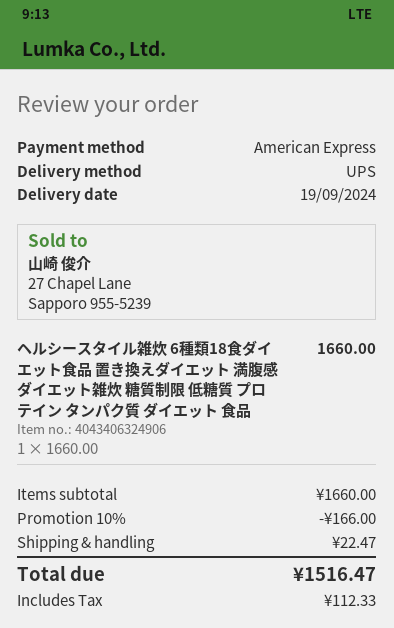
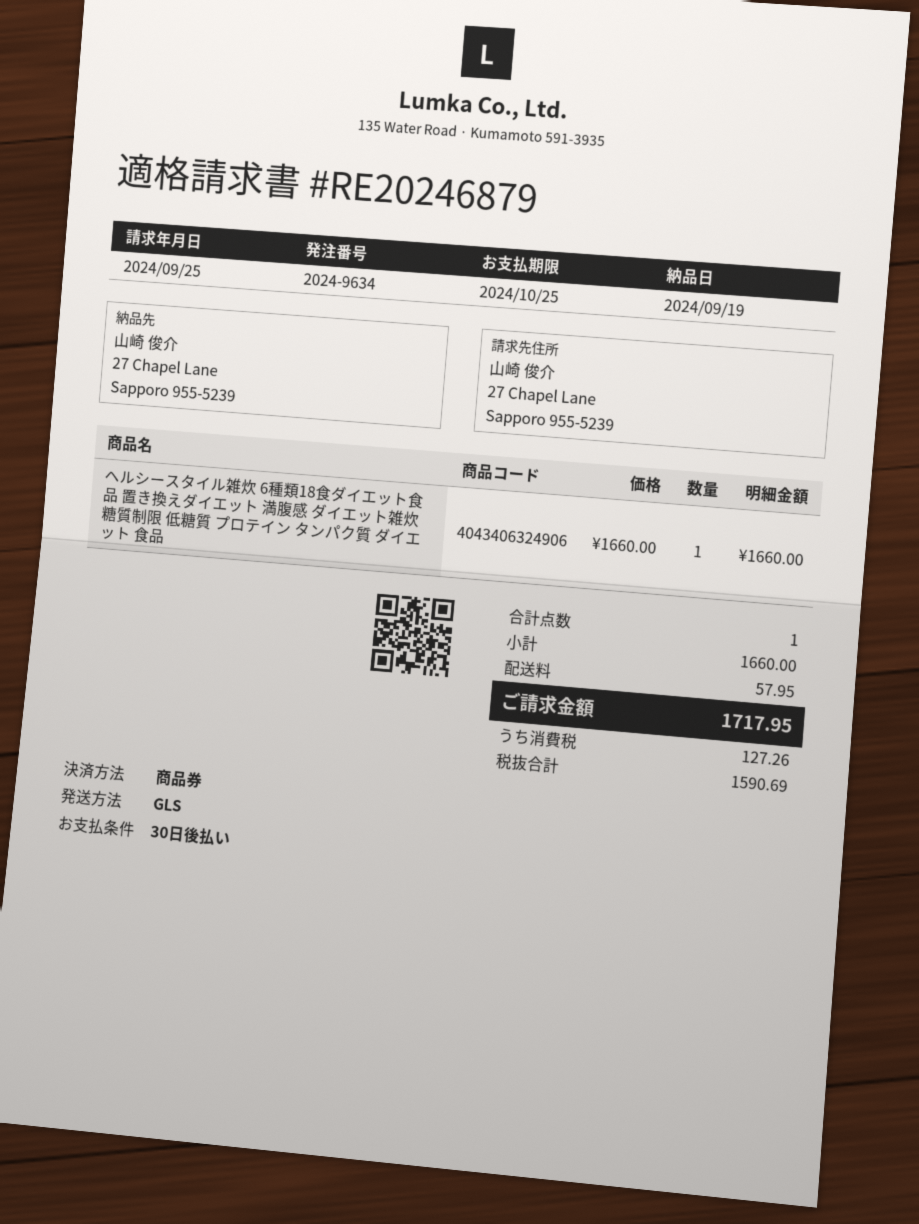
payment method: American Express -> gift card
shipping method: UPS -> GLS
discount: 10% = 166.00 -> none
shipping: 22.47 -> 57.95
tax: 112.33 -> 127.26
total: 1516.47 -> 1717.95

